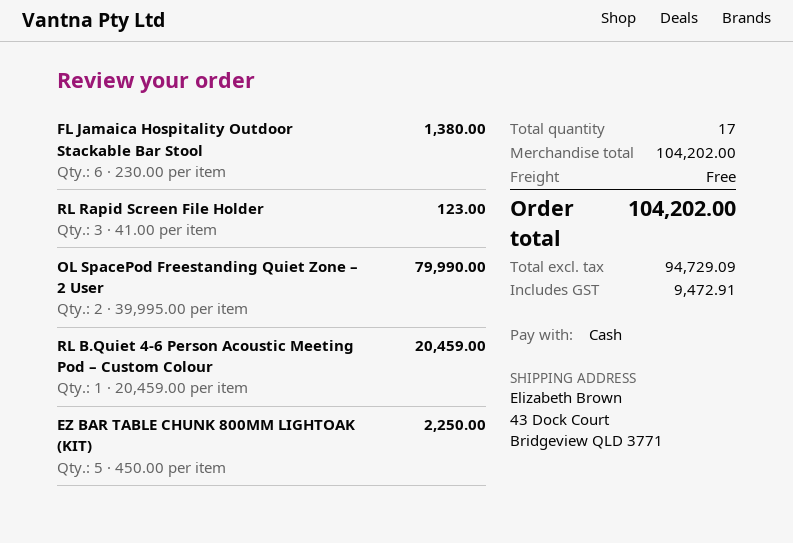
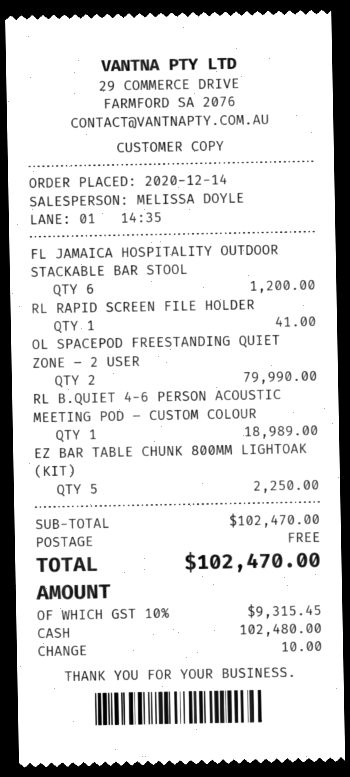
FL Jamaica Hospitality Outdoor Stackable Bar Stool: 6 for 1380.00 -> 6 for 1200.00
RL Rapid Screen File Holder: 3 for 123.00 -> 1 for 41.00
RL B.Quiet 4-6 Person Acoustic Meeting Pod – Custom Colour: 1 for 20459.00 -> 1 for 18989.00
subtotal: 104202.00 -> 102470.00
tax: 9472.91 -> 9315.45
total: 104202.00 -> 102470.00

